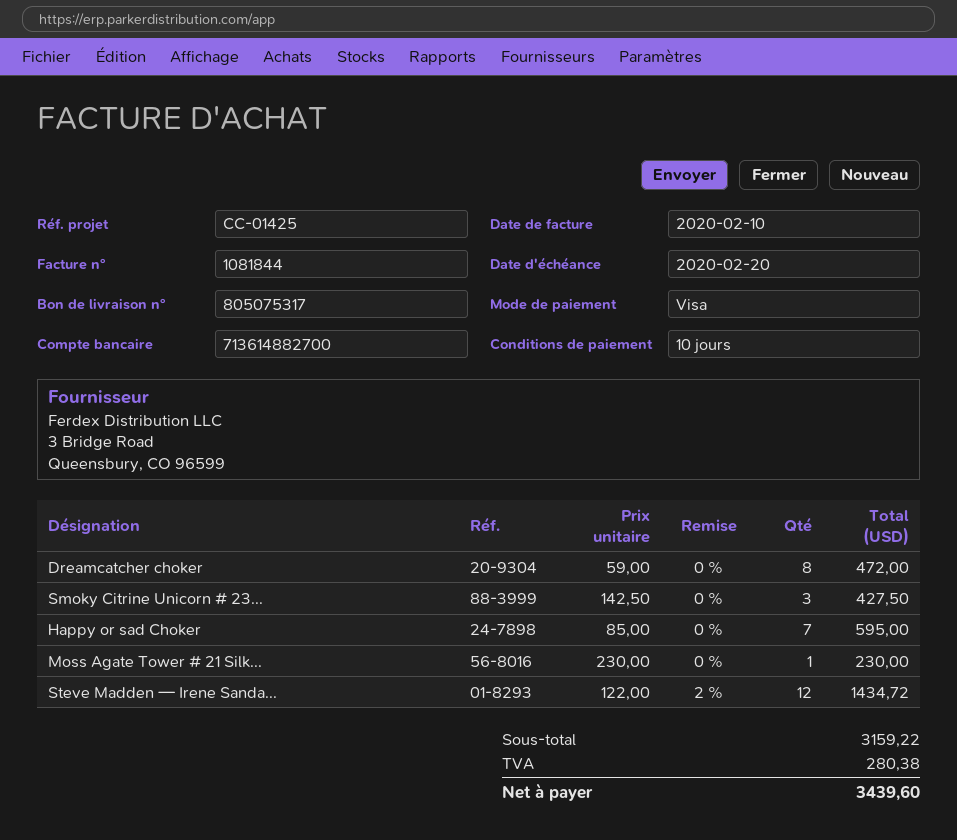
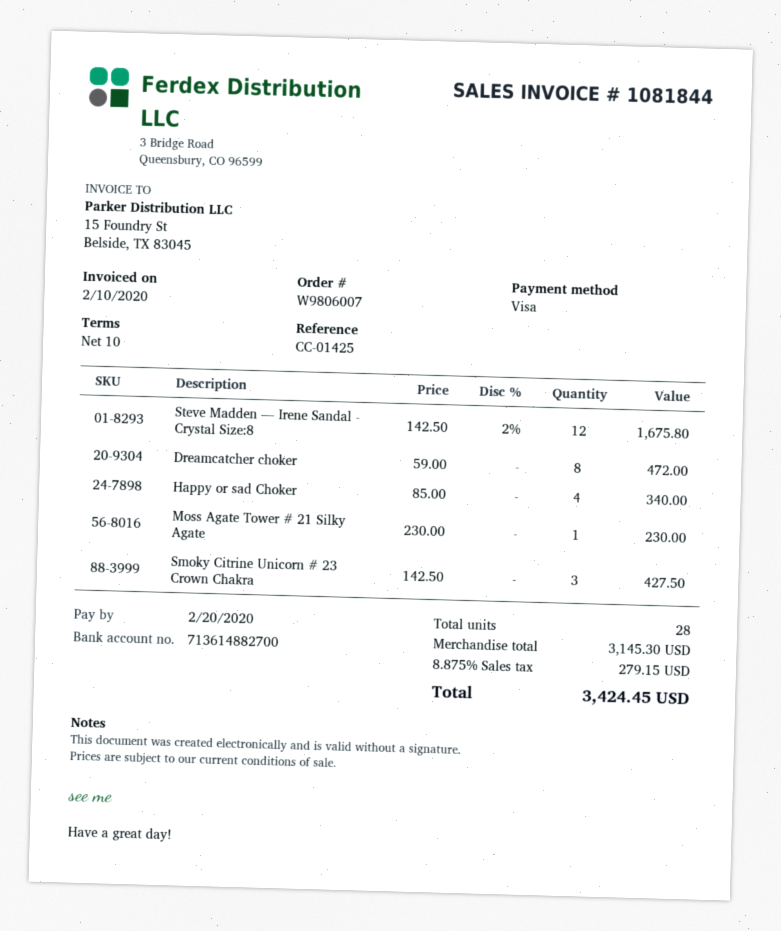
Happy or sad Choker: 7 x 85.00 = 595.00 -> 4 x 85.00 = 340.00
Steve Madden — Irene Sanda...: 12 x 122.00 - 2% = 1434.72 -> 12 x 142.50 - 2% = 1675.80
subtotal: 3159.22 -> 3145.30
tax: 280.38 -> 279.15
total: 3439.60 -> 3424.45

